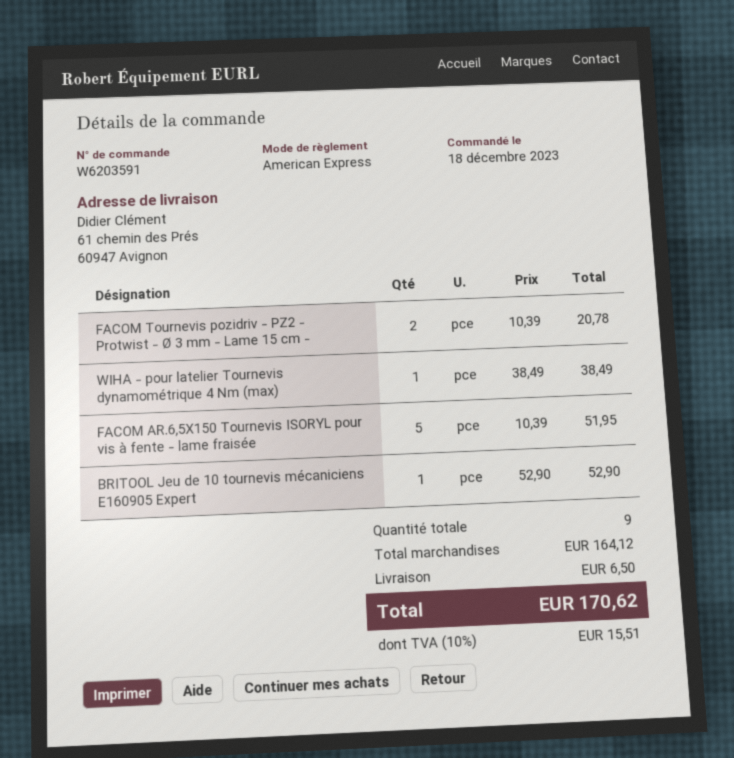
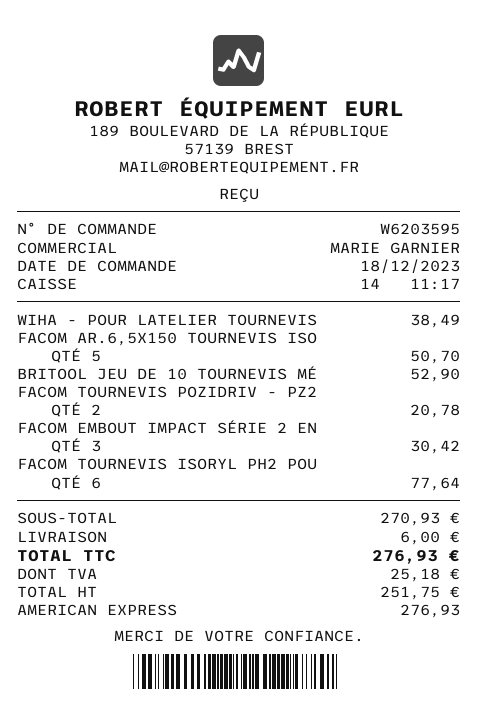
order number: W6203591 -> W6203595
FACOM AR.6,5X150 Tournevis ISORYL pour vis à fente - lame fraisée: 5 for 51.95 -> 5 for 50.70
FACOM EMBOUT IMPACT SÉRIE 2 EN: none -> 3 for 30.42
FACOM TOURNEVIS ISORYL PH2 POU: none -> 6 for 77.64
subtotal: 164.12 -> 270.93
shipping: 6.50 -> 6.00
tax: 15.51 -> 25.18
total: 170.62 -> 276.93

